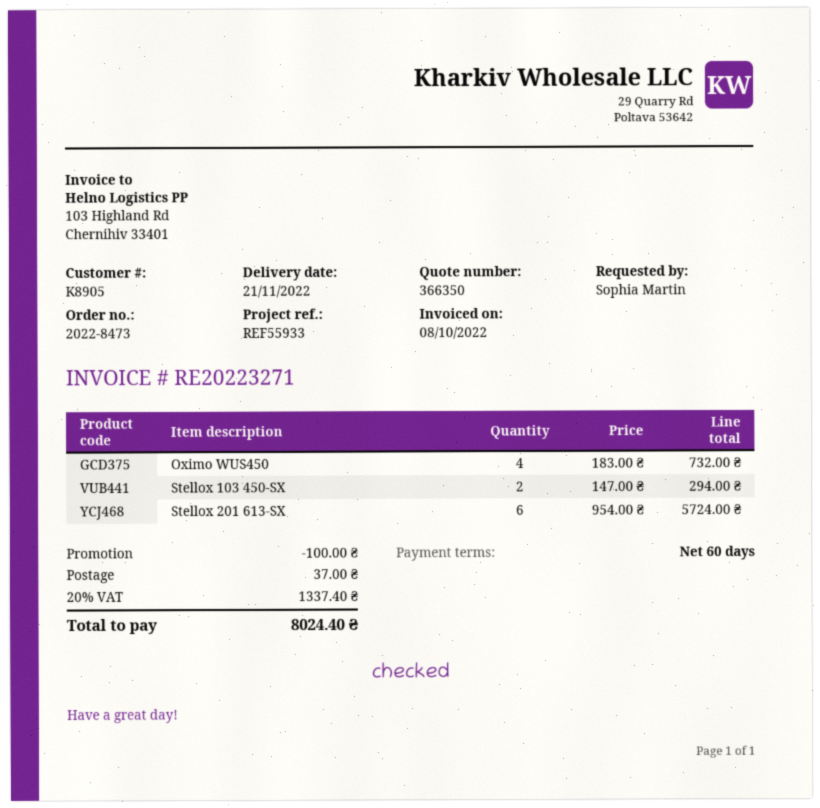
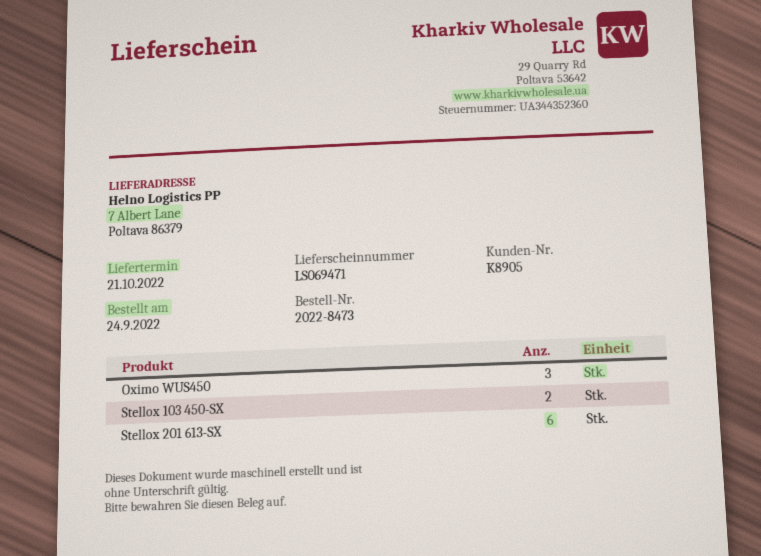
delivery date: 2022-11-21 -> 2022-10-21
Oximo WUS450: 4 -> 3

